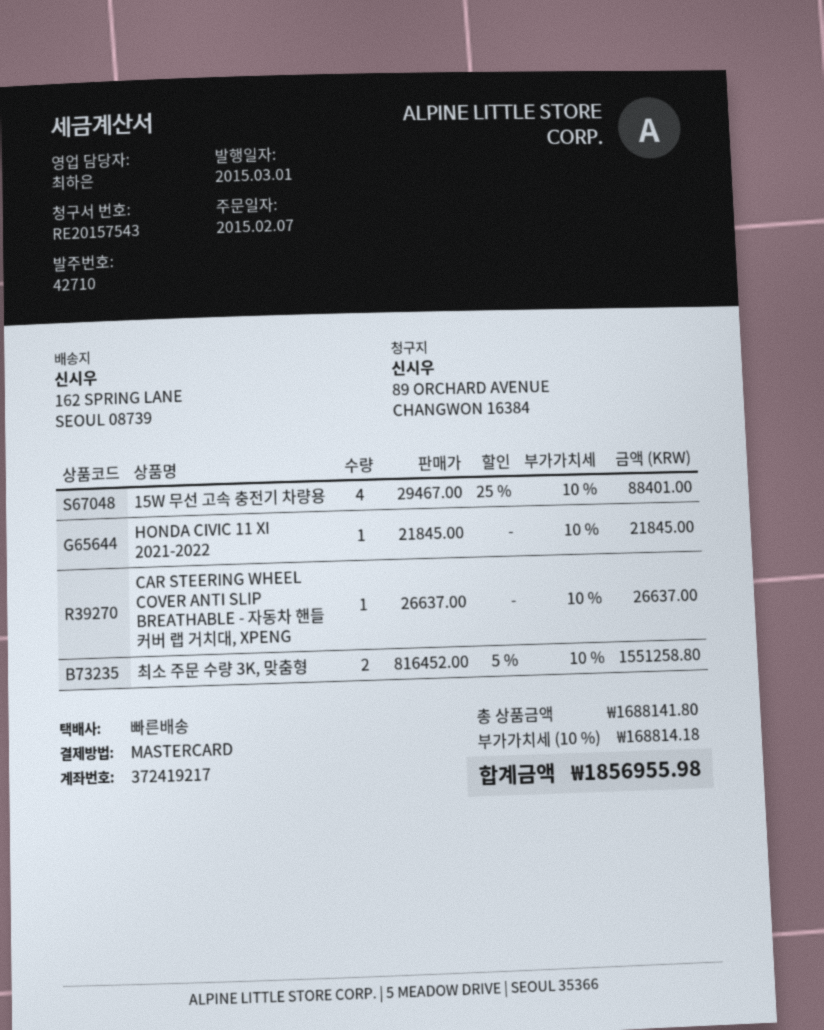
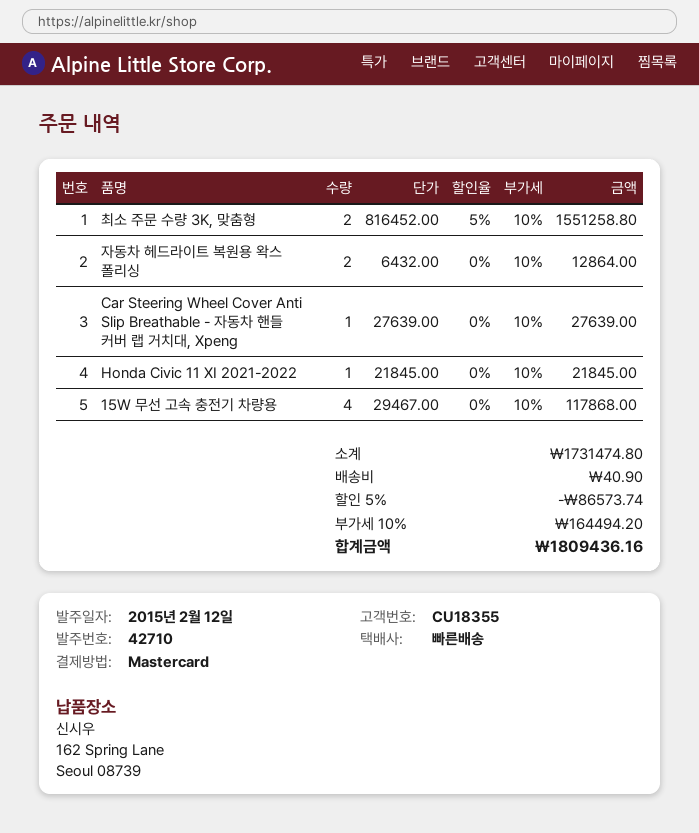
order date: 2015-02-07 -> 2015-02-12
15W 무선 고속 충전기 차량용: 4 x 29467.00 - 25% = 88401.00 -> 4 x 29467.00 = 117868.00
CAR STEERING WHEEL COVER ANTI SLIP BREATHABLE - 자동차 핸들 커버 랩 거치대, XPENG: 1 x 26637.00 = 26637.00 -> 1 x 27639.00 = 27639.00
자동차 헤드라이트 복원용 왁스 폴리싱: none -> 2 x 6432.00 = 12864.00
subtotal: 1688141.80 -> 1731474.80
discount: none -> 5% = 86573.74
shipping: none -> 40.90
tax: 10% = 168814.18 -> 10% = 164494.20
total: 1856955.98 -> 1809436.16

